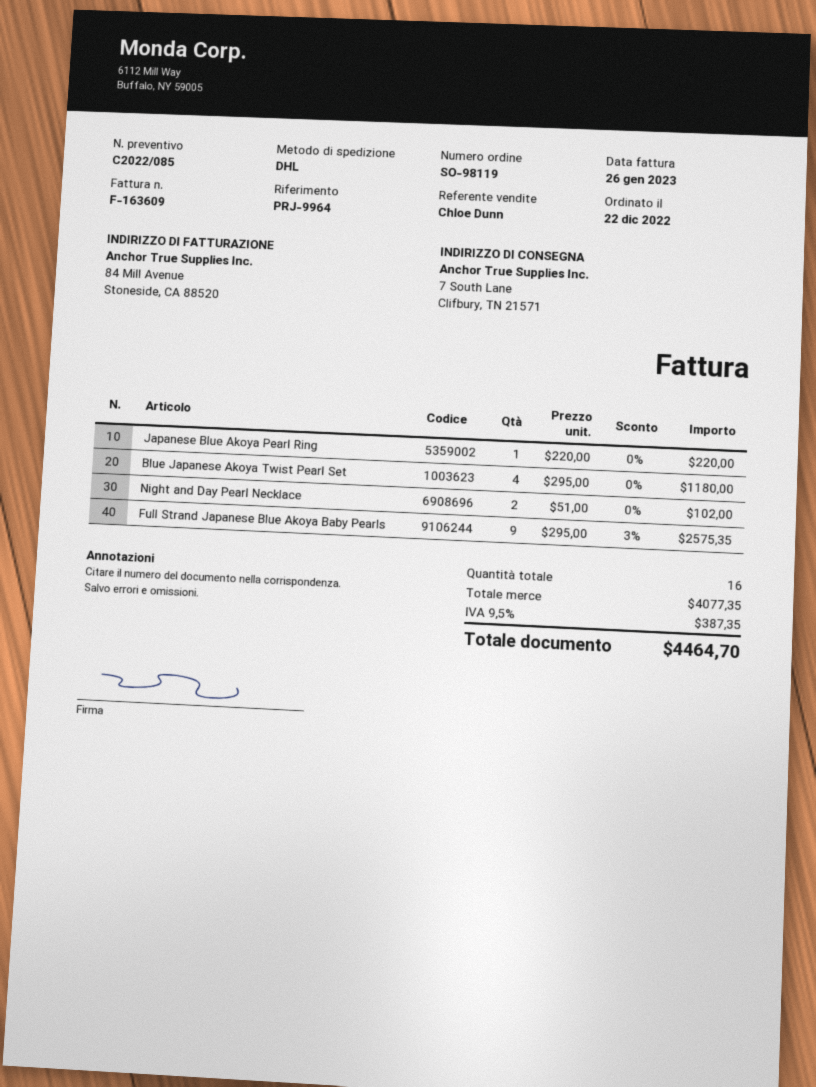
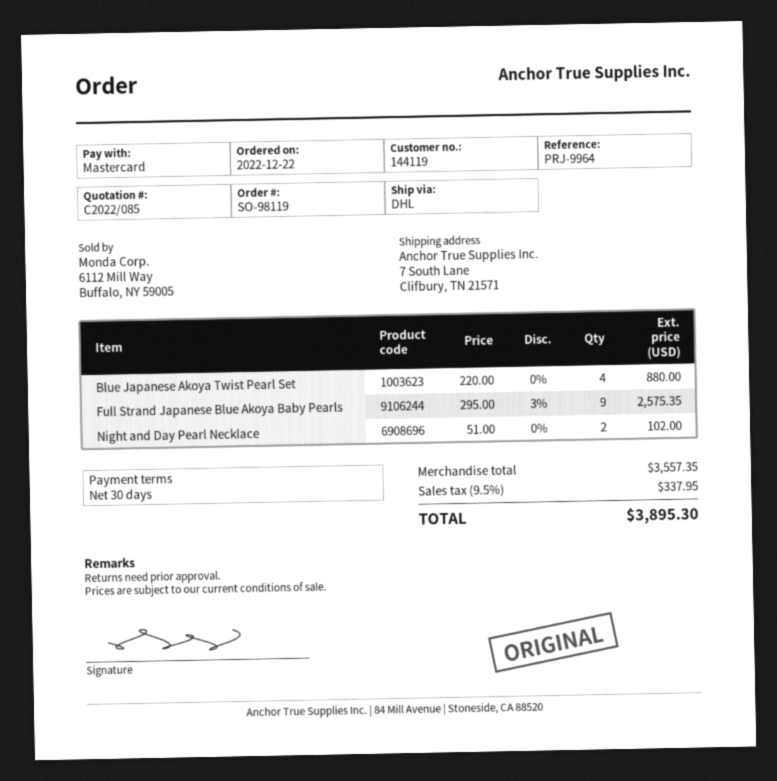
Japanese Blue Akoya Pearl Ring: 1 x 220.00 = 220.00 -> none
Blue Japanese Akoya Twist Pearl Set: 4 x 295.00 = 1180.00 -> 4 x 220.00 = 880.00
subtotal: 4077.35 -> 3557.35
tax: 9.5% = 387.35 -> 9.5% = 337.95
total: 4464.70 -> 3895.30

